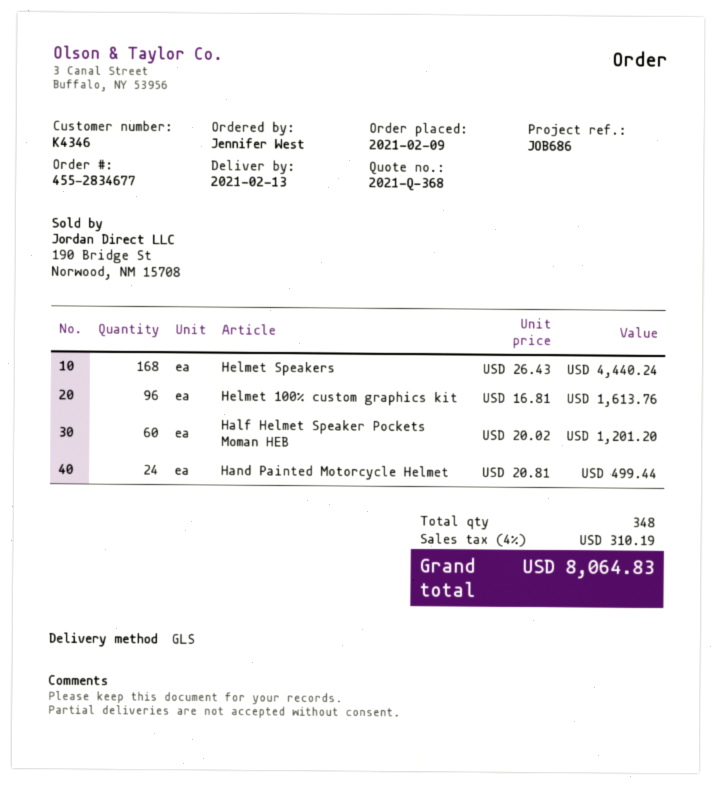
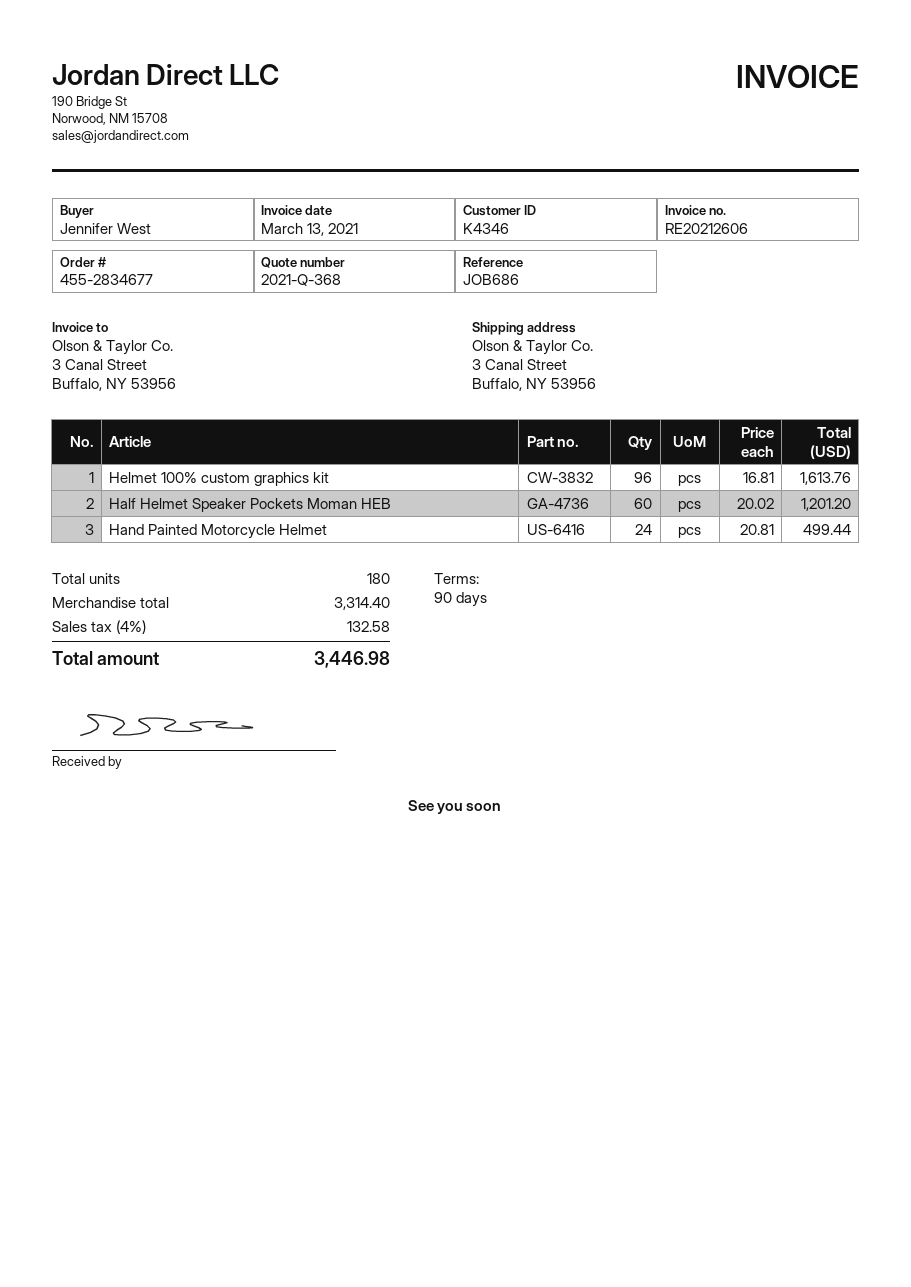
Helmet Speakers: 168 x 26.43 = 4440.24 -> none
total quantity: 348 -> 180
tax: 4% = 310.19 -> 4% = 132.58
total: 8064.83 -> 3446.98

